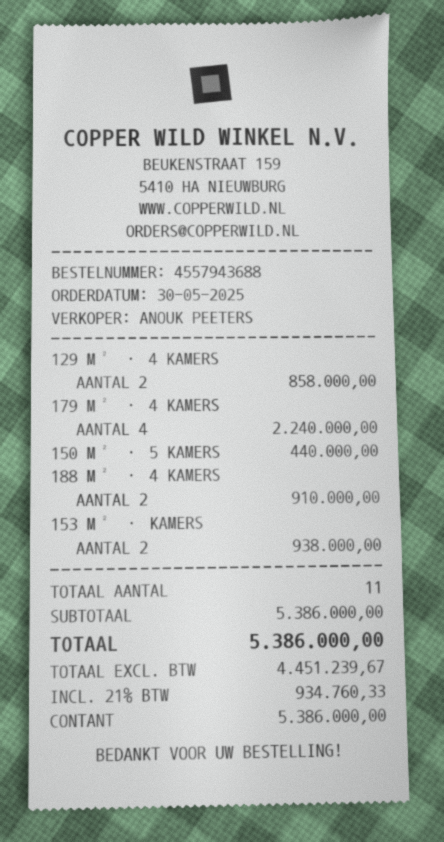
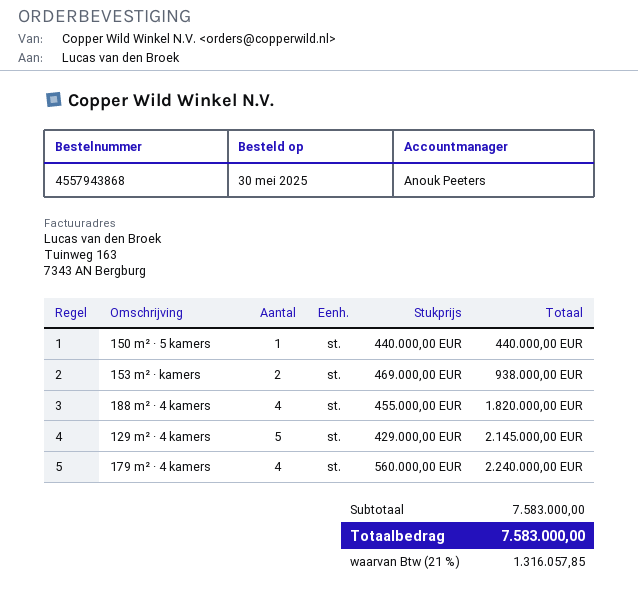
order number: 4557943688 -> 4557943868
129 M² · 4 KAMERS: 2 for 858000.00 -> 5 for 2145000.00
188 M² · 4 KAMERS: 2 for 910000.00 -> 4 for 1820000.00
subtotal: 5386000.00 -> 7583000.00
tax: 21% = 934760.33 -> 21% = 1316057.85
total: 5386000.00 -> 7583000.00

